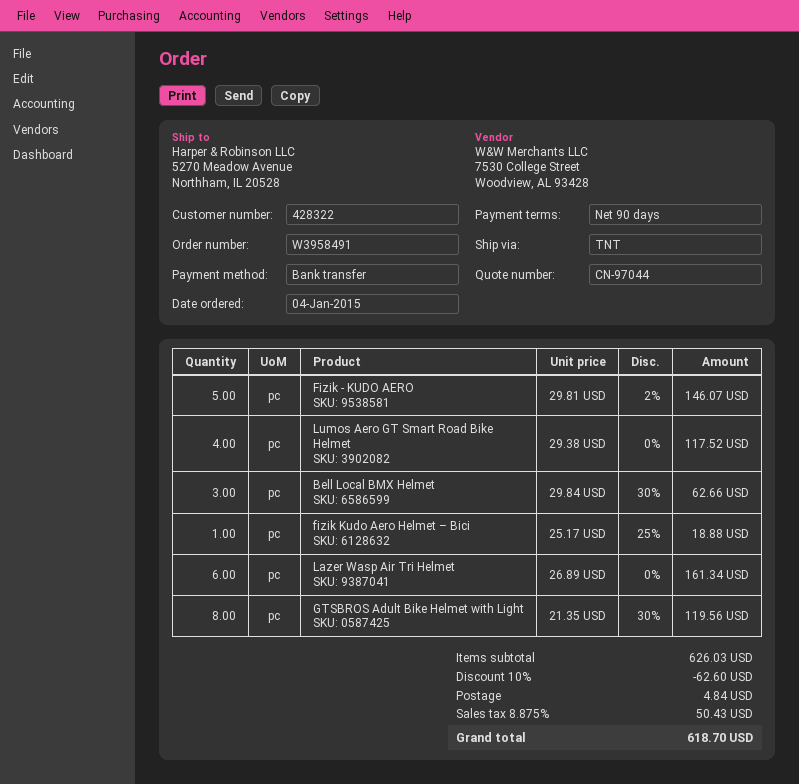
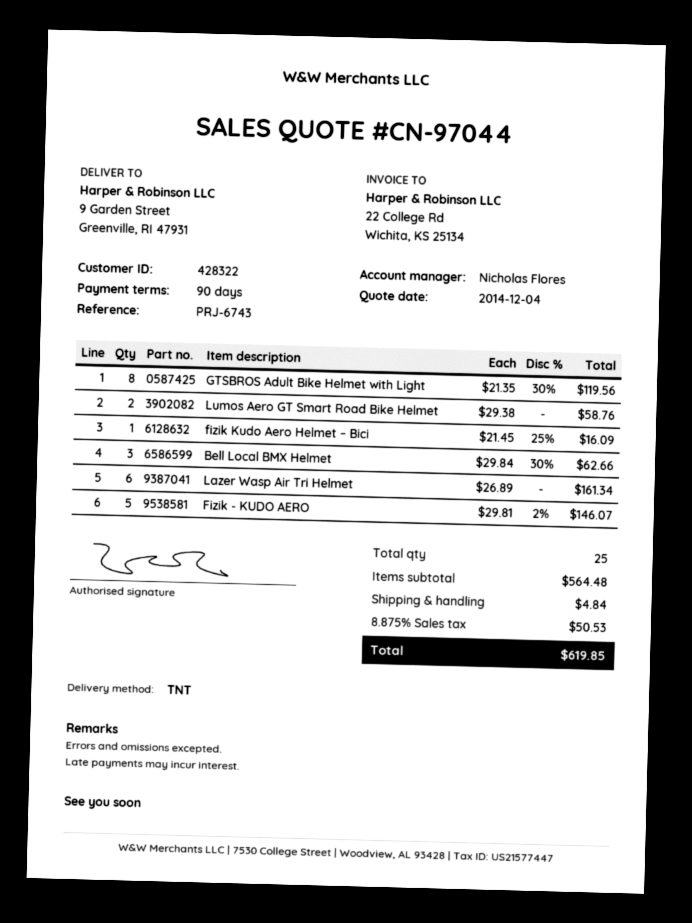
ship to: 5270 Meadow Avenue, Northham, IL 20528 -> 9 Garden Street, Greenville, RI 47931
Lumos Aero GT Smart Road Bike Helmet: 4 x 29.38 = 117.52 -> 2 x 29.38 = 58.76
fizik Kudo Aero Helmet – Bici: 1 x 25.17 - 25% = 18.88 -> 1 x 21.45 - 25% = 16.09
subtotal: 626.03 -> 564.48
discount: 10% = 62.60 -> none
tax: 8.875% = 50.43 -> 8.875% = 50.53
total: 618.70 -> 619.85

